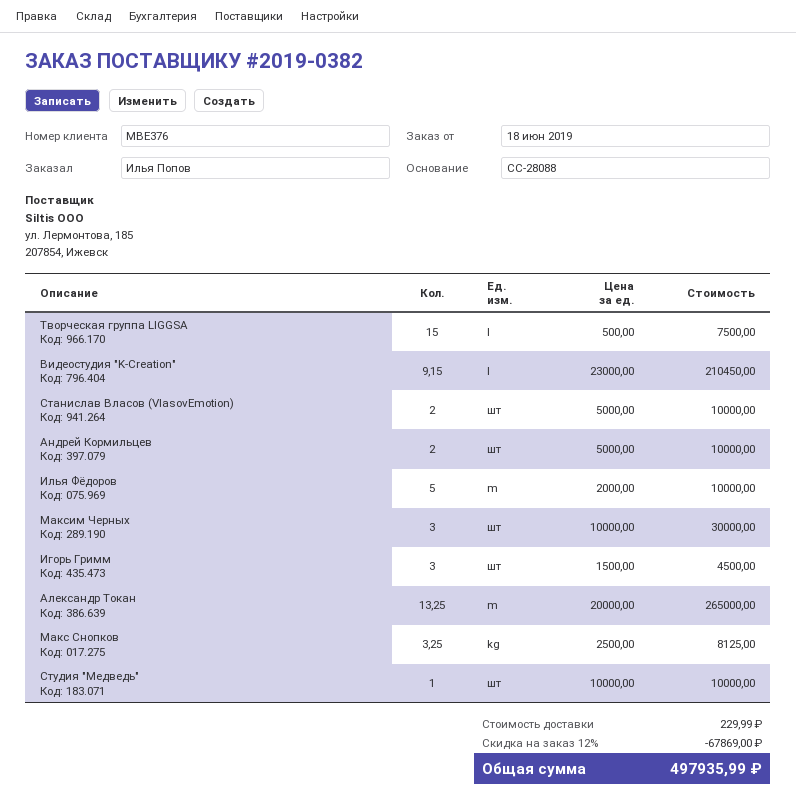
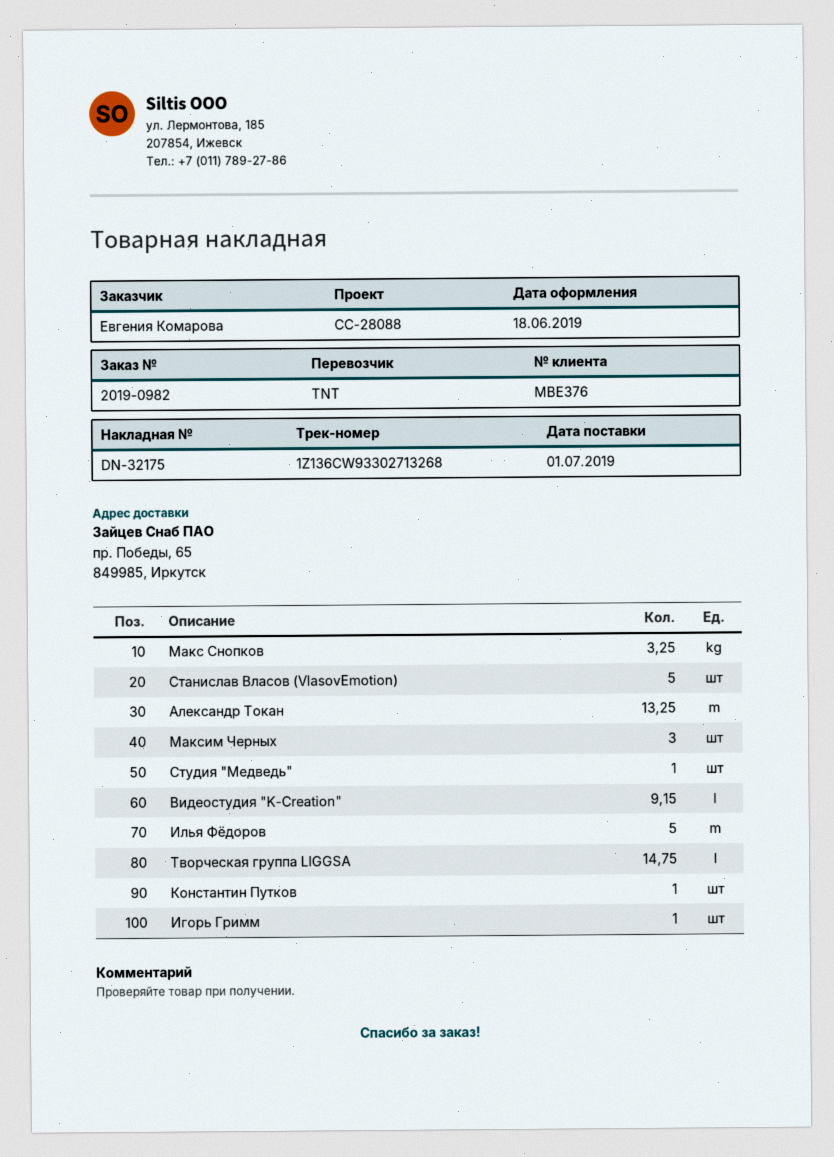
order number: 2019-0382 -> 2019-0982
ordered by: Илья Попов -> Евгения Комарова
Творческая группа LIGGSA: 15 -> 14.75
Станислав Власов (VlasovEmotion): 2 -> 5
Андрей Кормильцев: 2 -> none
Игорь Гримм: 3 -> 1
Константин Путков: none -> 1

